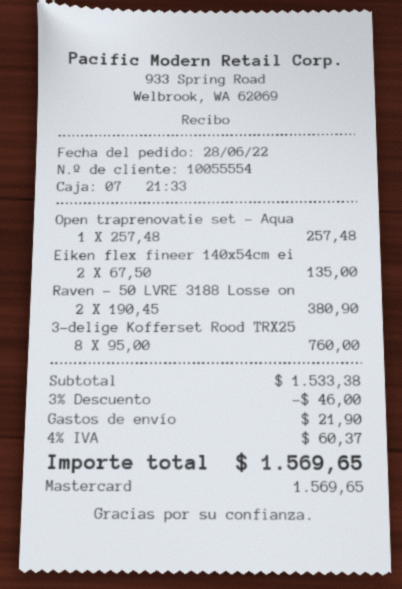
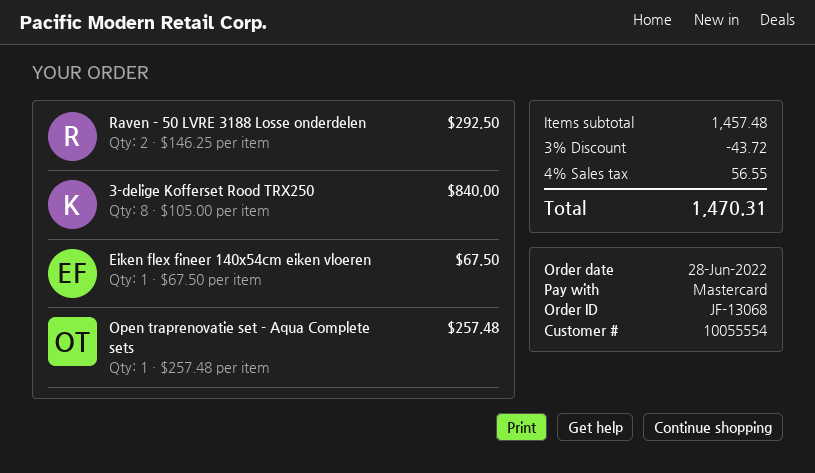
Eiken flex fineer 140x54cm ei: 2 x 67.50 = 135.00 -> 1 x 67.50 = 67.50
Raven - 50 LVRE 3188 Losse on: 2 x 190.45 = 380.90 -> 2 x 146.25 = 292.50
3-delige Kofferset Rood TRX25: 8 x 95.00 = 760.00 -> 8 x 105.00 = 840.00
subtotal: 1533.38 -> 1457.48
discount: 3% = 46.00 -> 3% = 43.72
shipping: 21.90 -> none
tax: 4% = 60.37 -> 4% = 56.55
total: 1569.65 -> 1470.31

